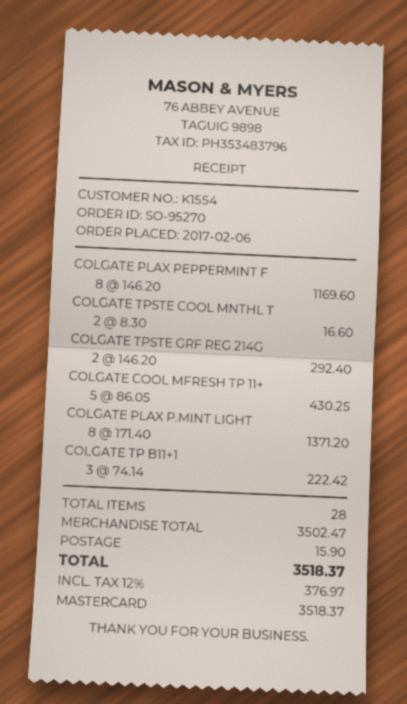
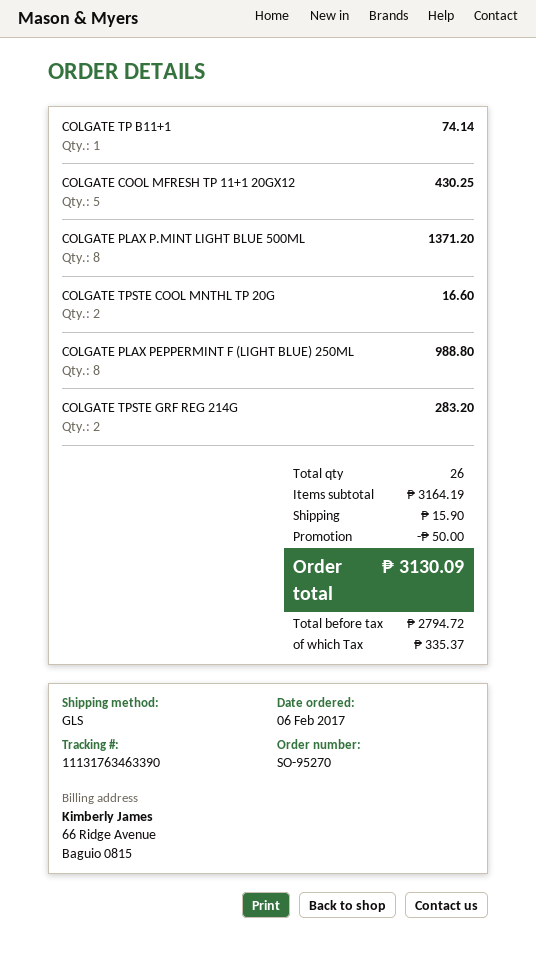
COLGATE PLAX PEPPERMINT F: 8 for 1169.60 -> 8 for 988.80
COLGATE TPSTE GRF REG 214G: 2 for 292.40 -> 2 for 283.20
COLGATE TP B11+1: 3 for 222.42 -> 1 for 74.14
total quantity: 28 -> 26
subtotal: 3502.47 -> 3164.19
discount: none -> 50.00
tax: 376.97 -> 335.37
total: 3518.37 -> 3130.09

